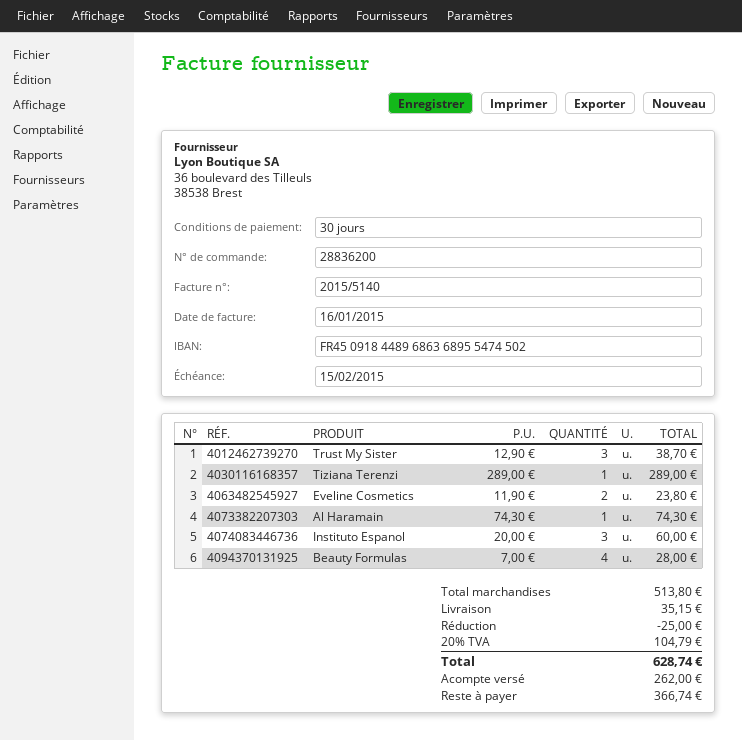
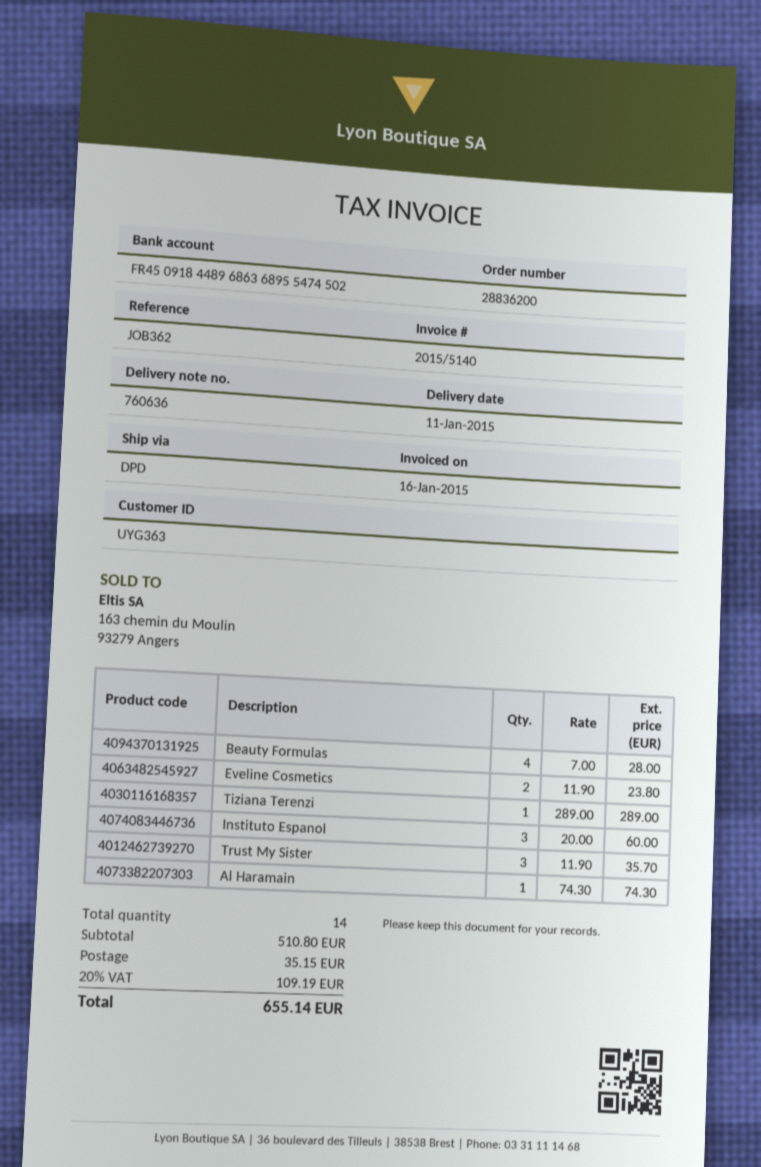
Trust My Sister: 3 x 12.90 = 38.70 -> 3 x 11.90 = 35.70
subtotal: 513.80 -> 510.80
discount: 25.00 -> none
tax: 20% = 104.79 -> 20% = 109.19
total: 628.74 -> 655.14

